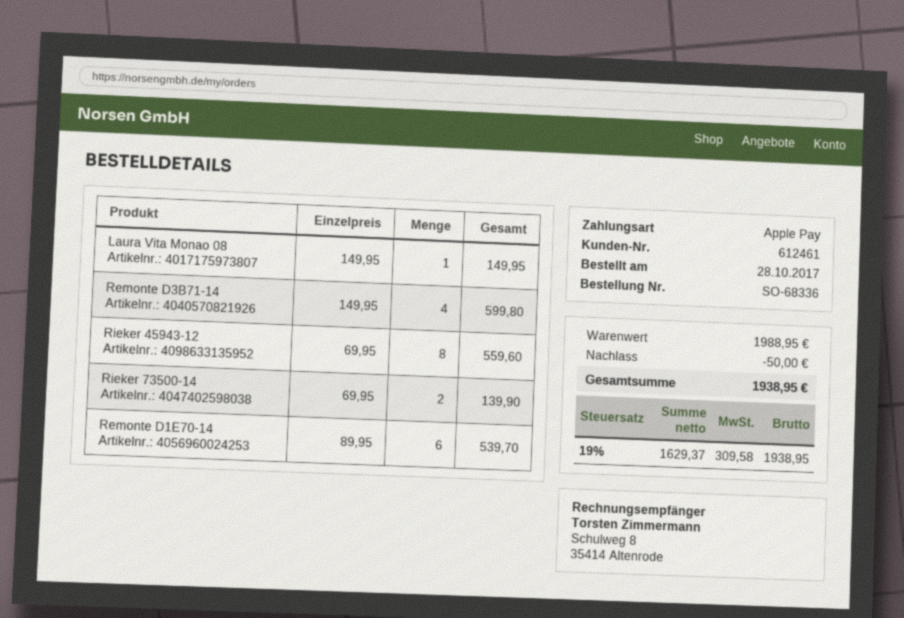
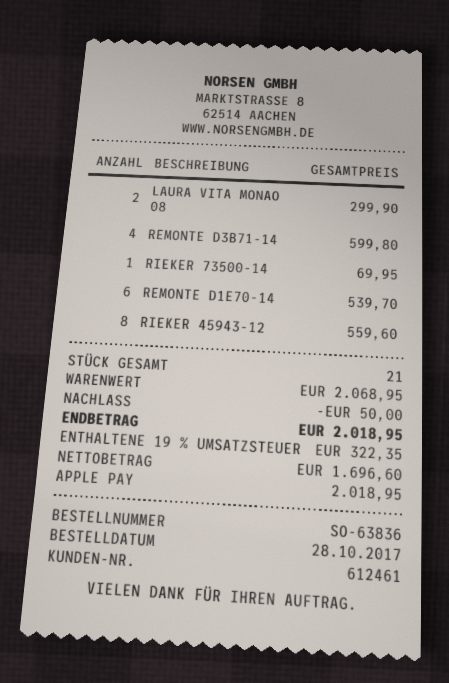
order number: SO-68336 -> SO-63836
Laura Vita Monao 08: 1 for 149.95 -> 2 for 299.90
Rieker 73500-14: 2 for 139.90 -> 1 for 69.95
subtotal: 1988.95 -> 2068.95
net: 1629.37 -> 1696.60
tax: 19% = 309.58 -> 19% = 322.35
total: 1938.95 -> 2018.95

